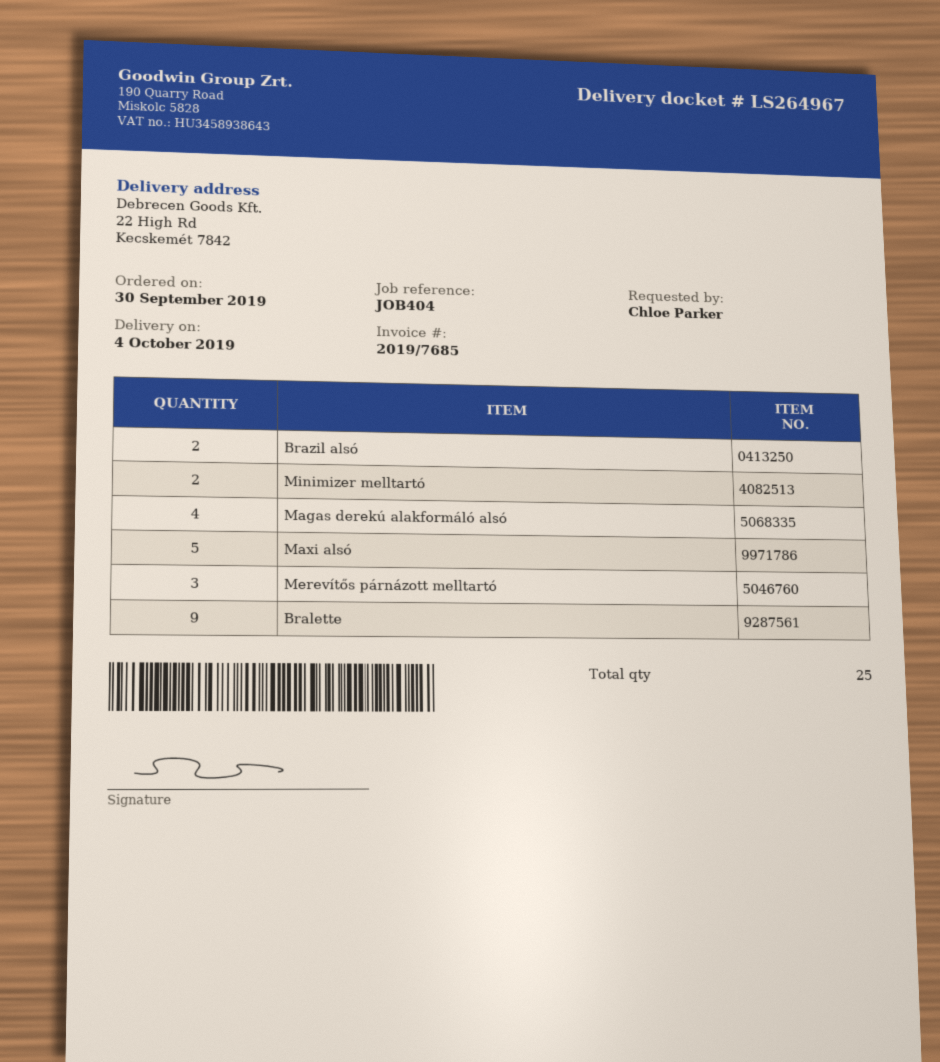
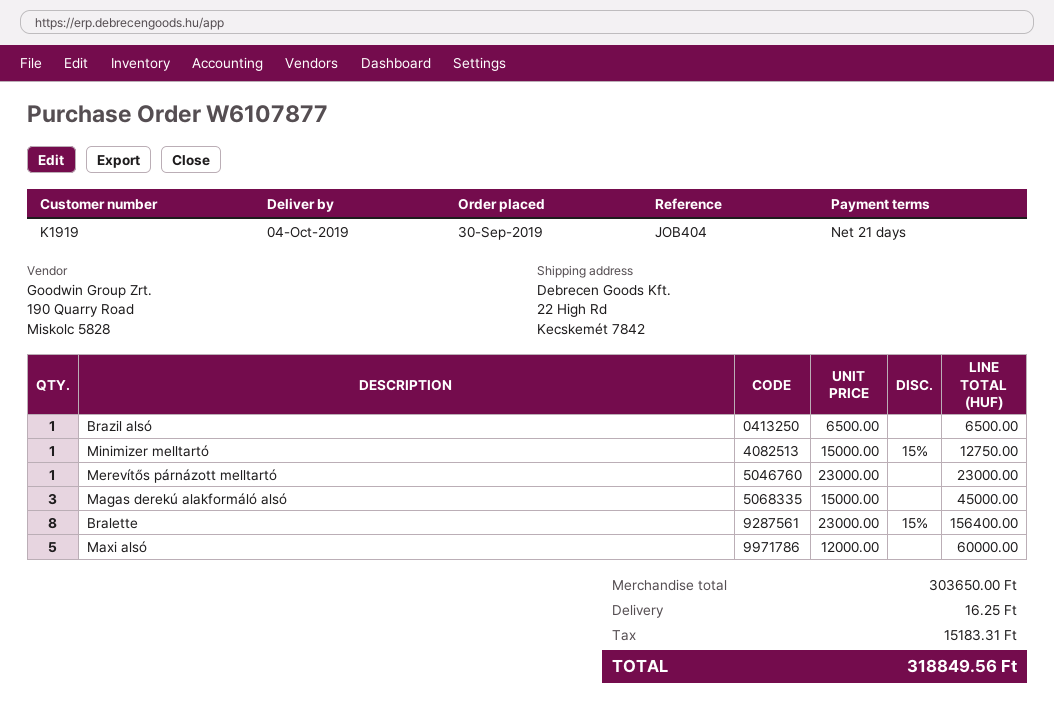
Brazil alsó: 2 -> 1
Minimizer melltartó: 2 -> 1
Magas derekú alakformáló alsó: 4 -> 3
Merevítős párnázott melltartó: 3 -> 1
Bralette: 9 -> 8

